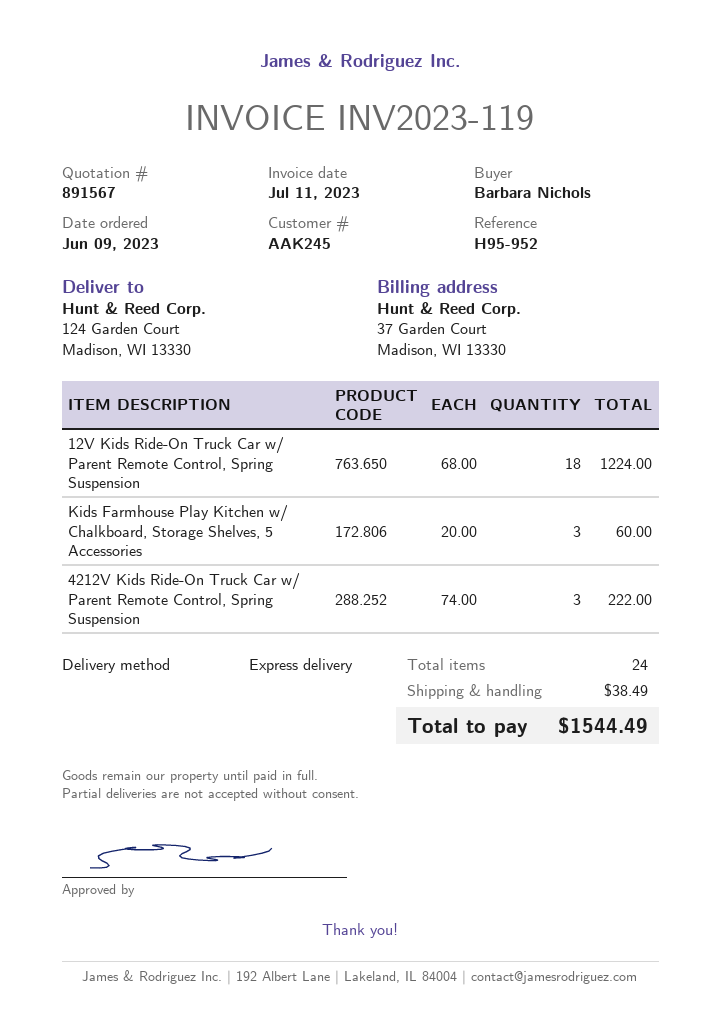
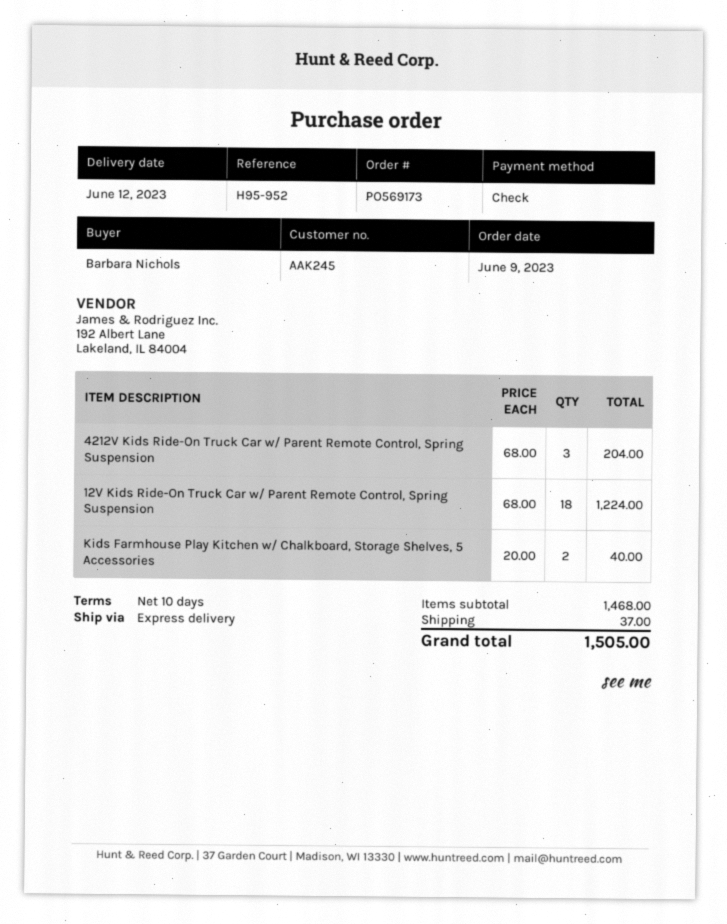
Kids Farmhouse Play Kitchen w/ Chalkboard, Storage Shelves, 5 Accessories: 3 x 20.00 = 60.00 -> 2 x 20.00 = 40.00
4212V Kids Ride-On Truck Car w/ Parent Remote Control, Spring Suspension: 3 x 74.00 = 222.00 -> 3 x 68.00 = 204.00
shipping: 38.49 -> 37.00
total: 1544.49 -> 1505.00

